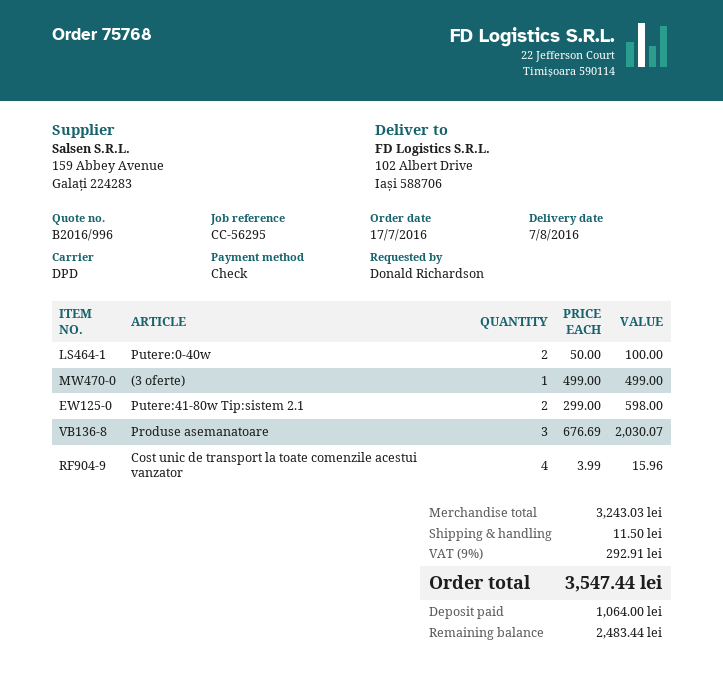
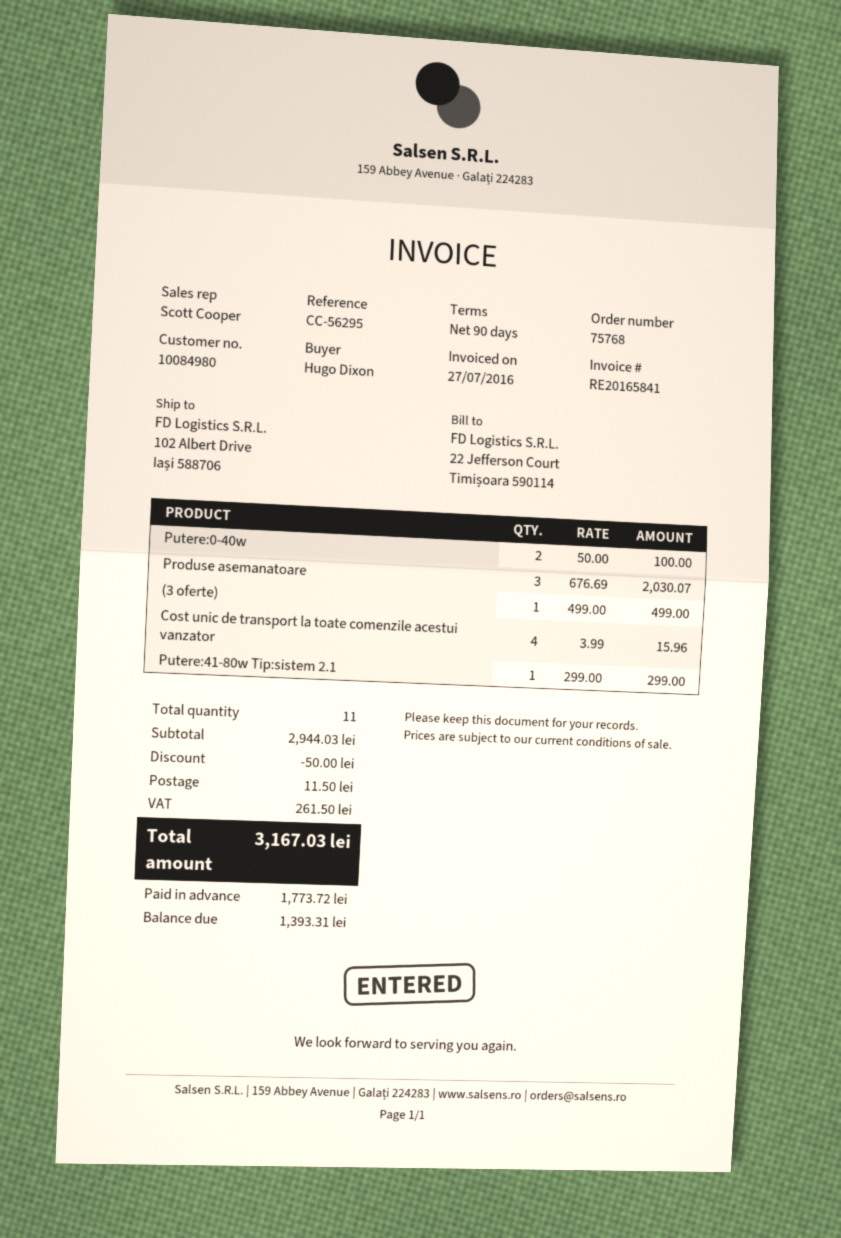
ordered by: Donald Richardson -> Hugo Dixon
Putere:41-80w Tip:sistem 2.1: 2 x 299.00 = 598.00 -> 1 x 299.00 = 299.00
subtotal: 3243.03 -> 2944.03
discount: none -> 50.00
tax: 292.91 -> 261.50
total: 3547.44 -> 3167.03
deposit: 1064.00 -> 1773.72
balance: 2483.44 -> 1393.31

